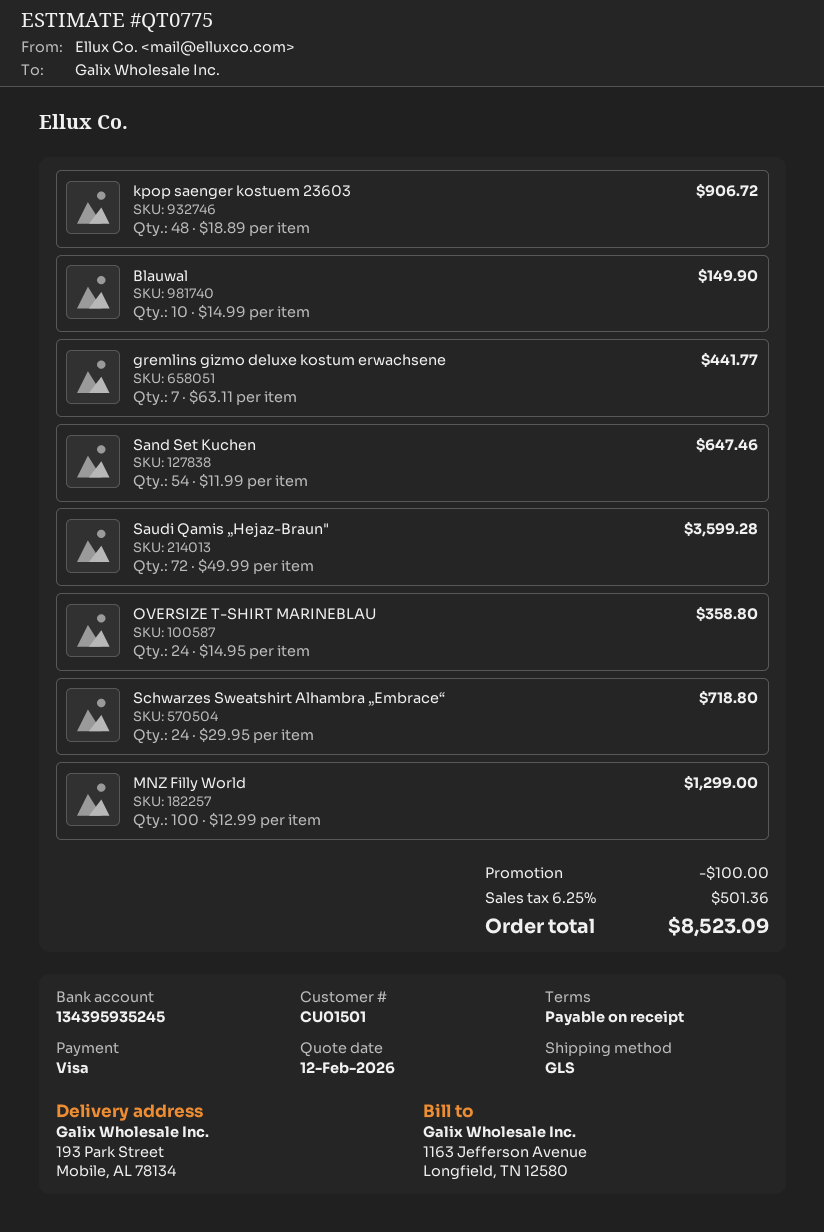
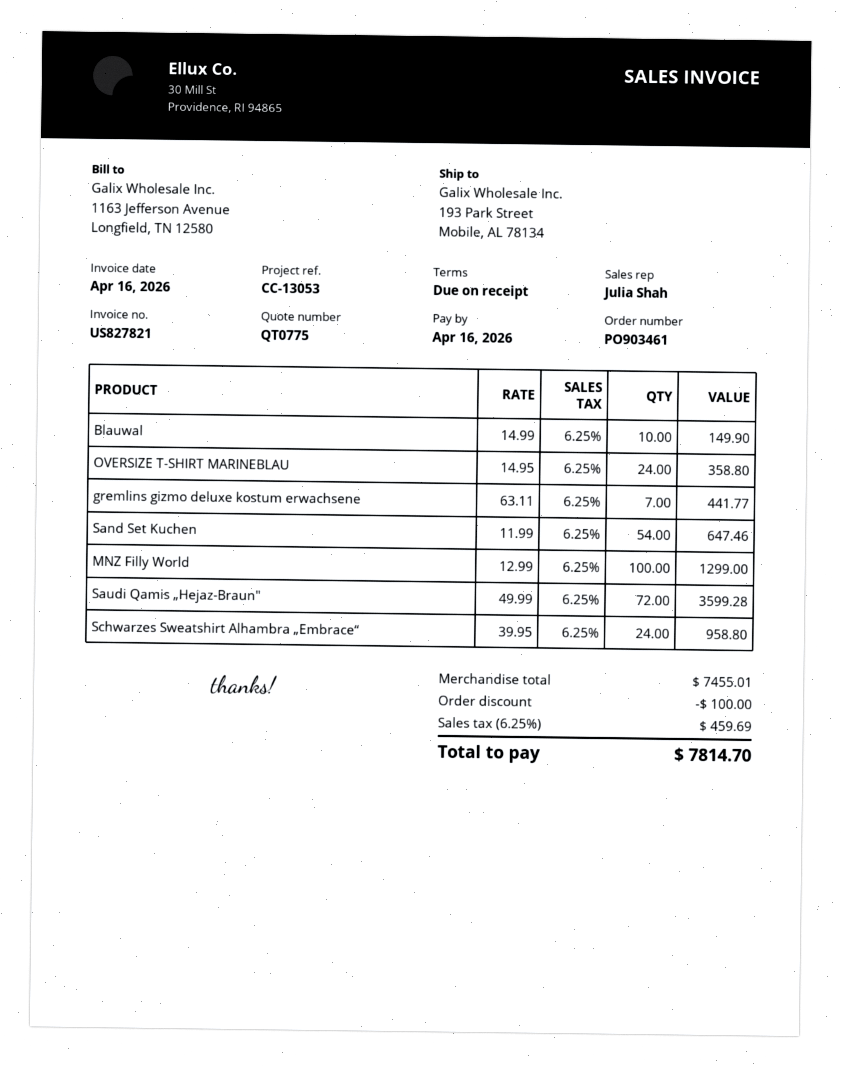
kpop saenger kostuem 23603: 48 x 18.89 = 906.72 -> none
Schwarzes Sweatshirt Alhambra „Embrace“: 24 x 29.95 = 718.80 -> 24 x 39.95 = 958.80
tax: 6.25% = 501.36 -> 6.25% = 459.69
total: 8523.09 -> 7814.70

